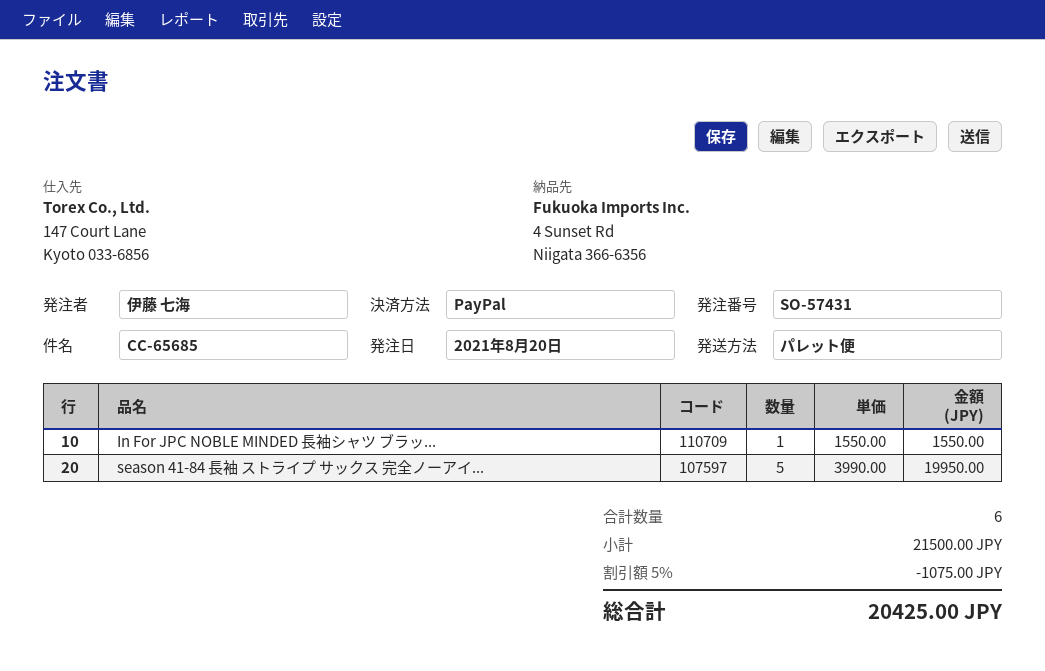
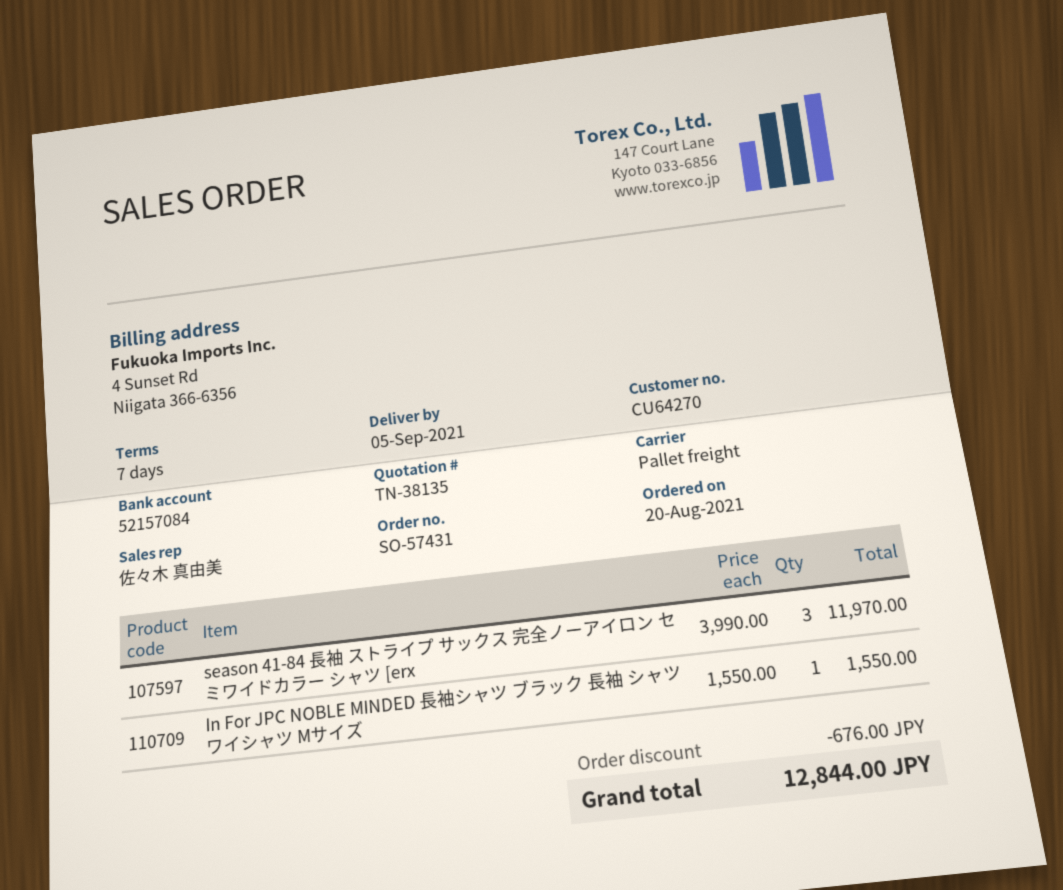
season 41-84 長袖 ストライプ サックス 完全ノーアイ...: 5 x 3990.00 = 19950.00 -> 3 x 3990.00 = 11970.00
discount: 1075.00 -> 676.00
total: 20425.00 -> 12844.00

